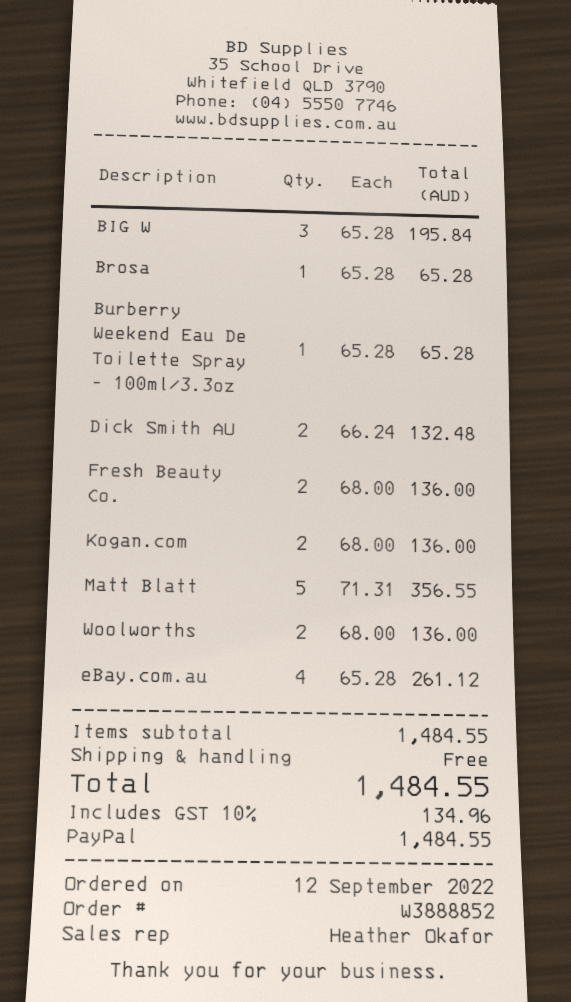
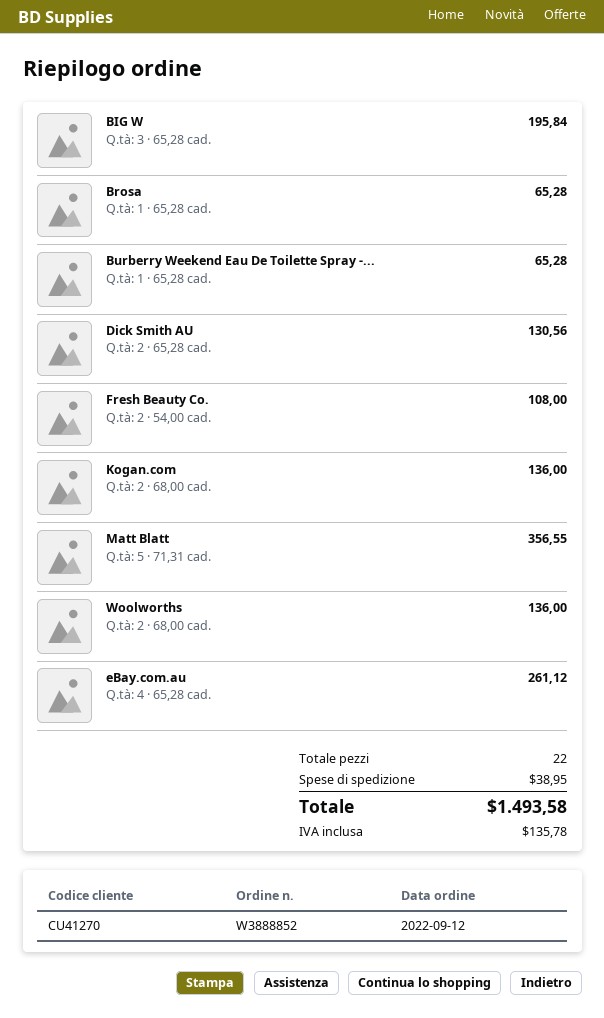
Dick Smith AU: 2 x 66.24 = 132.48 -> 2 x 65.28 = 130.56
Fresh Beauty Co.: 2 x 68.00 = 136.00 -> 2 x 54.00 = 108.00
shipping: 0.00 -> 38.95
tax: 134.96 -> 135.78
total: 1484.55 -> 1493.58

